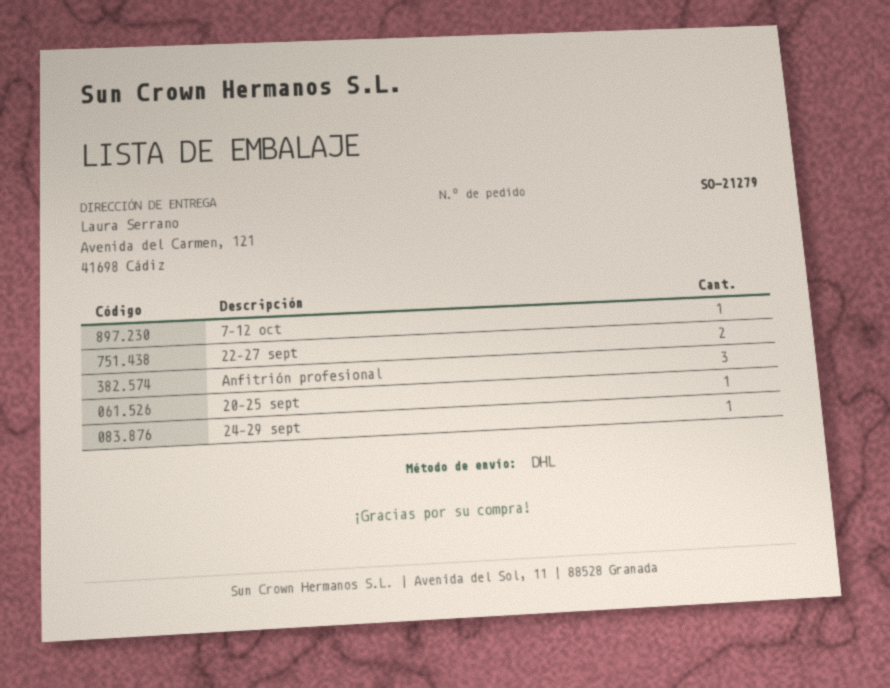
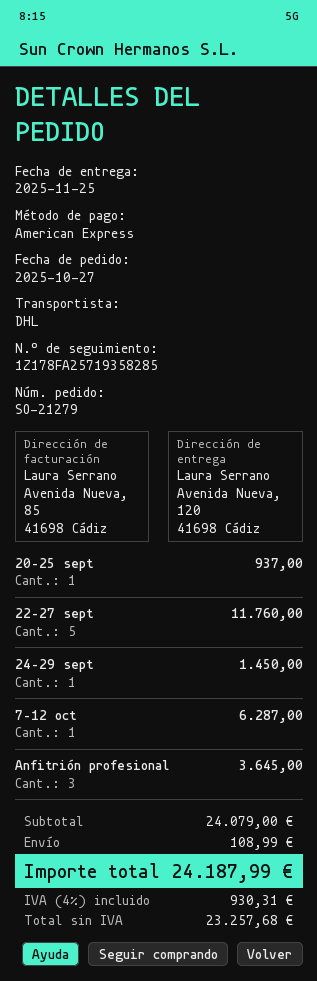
ship to: Avenida del Carmen, 121, 41698 Cádiz -> Avenida Nueva, 120, 41698 Cádiz
22–27 sept: 2 -> 5

